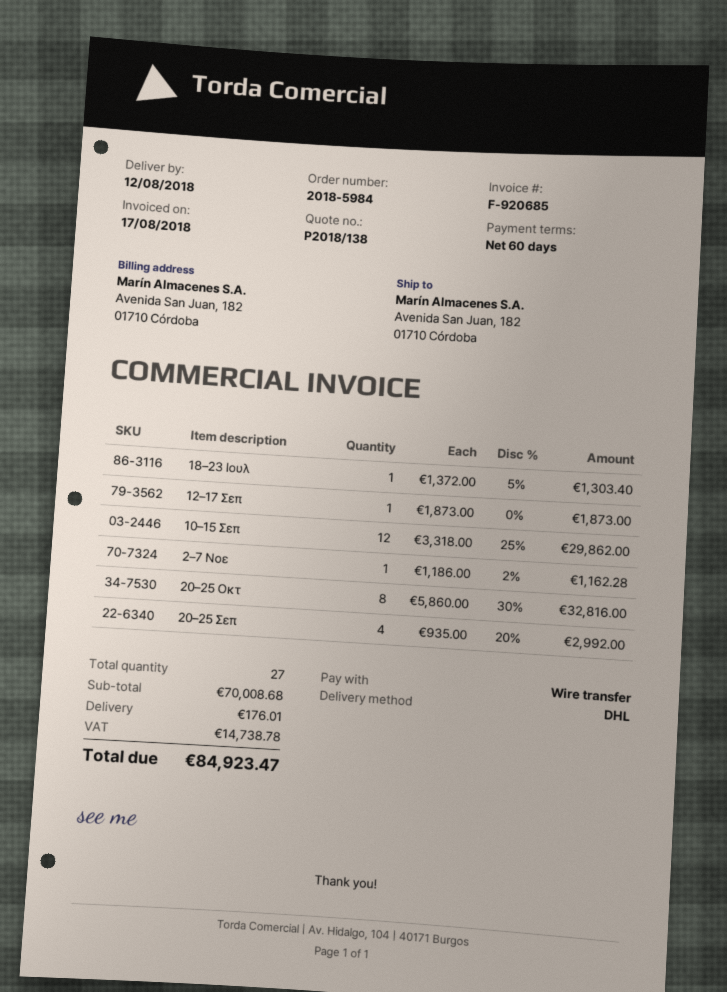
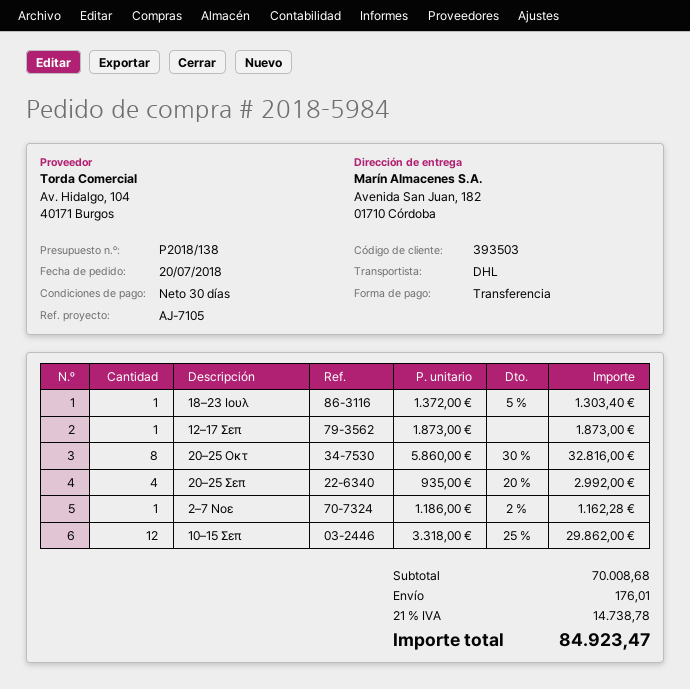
payment terms: 60 days -> 30 days

